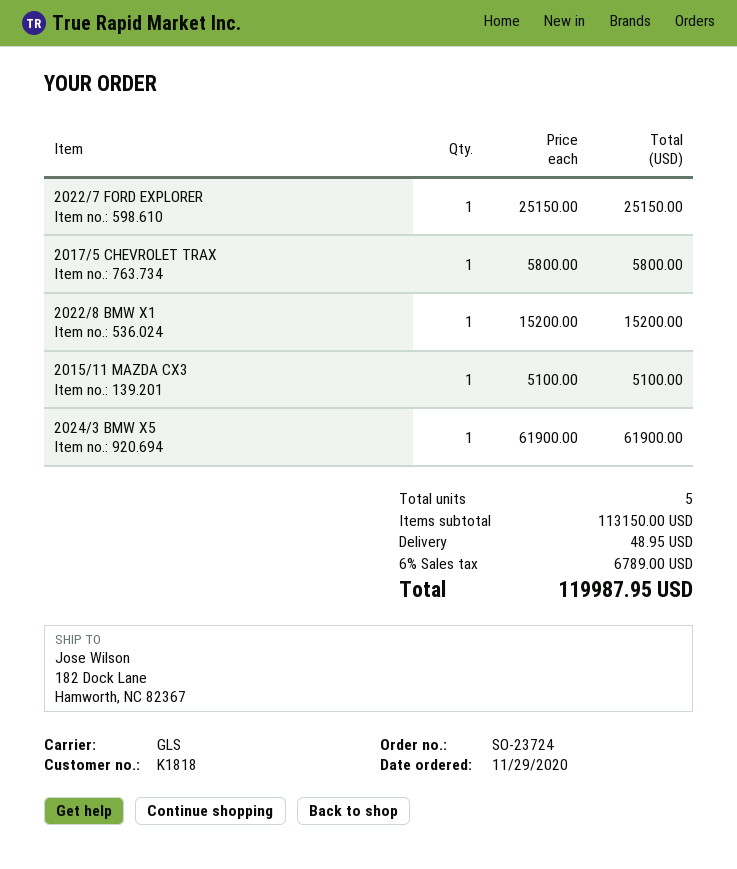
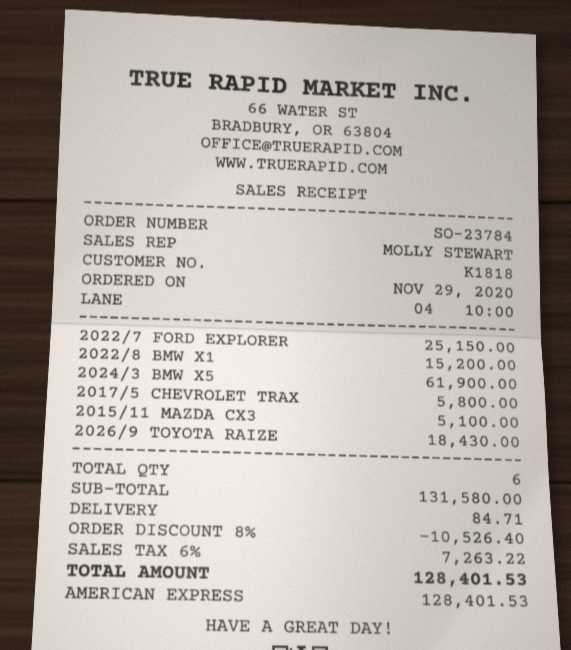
order number: SO-23724 -> SO-23784
2026/9 TOYOTA RAIZE: none -> 1 x 18430.00 = 18430.00
total quantity: 5 -> 6
subtotal: 113150.00 -> 131580.00
discount: none -> 8% = 10526.40
shipping: 48.95 -> 84.71
tax: 6% = 6789.00 -> 6% = 7263.22
total: 119987.95 -> 128401.53

